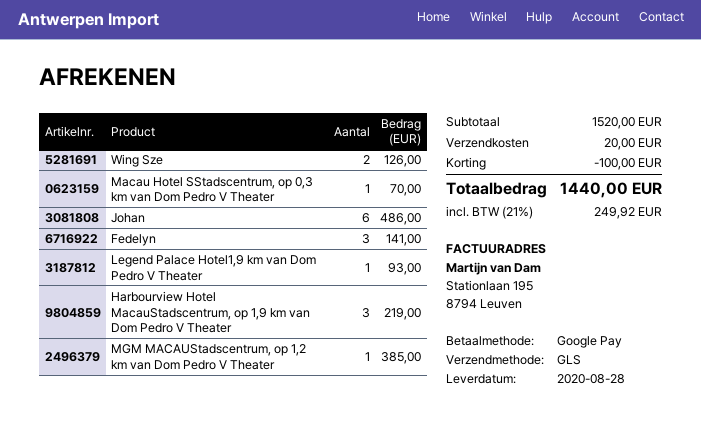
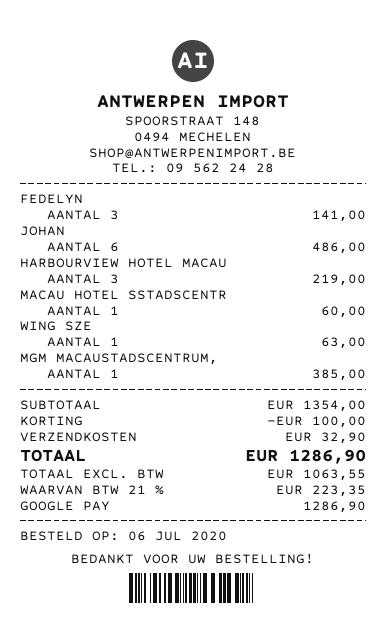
Wing Sze: 2 for 126.00 -> 1 for 63.00
Macau Hotel SStadscentrum, op 0,3 km van Dom Pedro V Theater: 1 for 70.00 -> 1 for 60.00
Legend Palace Hotel1,9 km van Dom Pedro V Theater: 1 for 93.00 -> none
subtotal: 1520.00 -> 1354.00
shipping: 20.00 -> 32.90
tax: 21% = 249.92 -> 21% = 223.35
total: 1440.00 -> 1286.90

